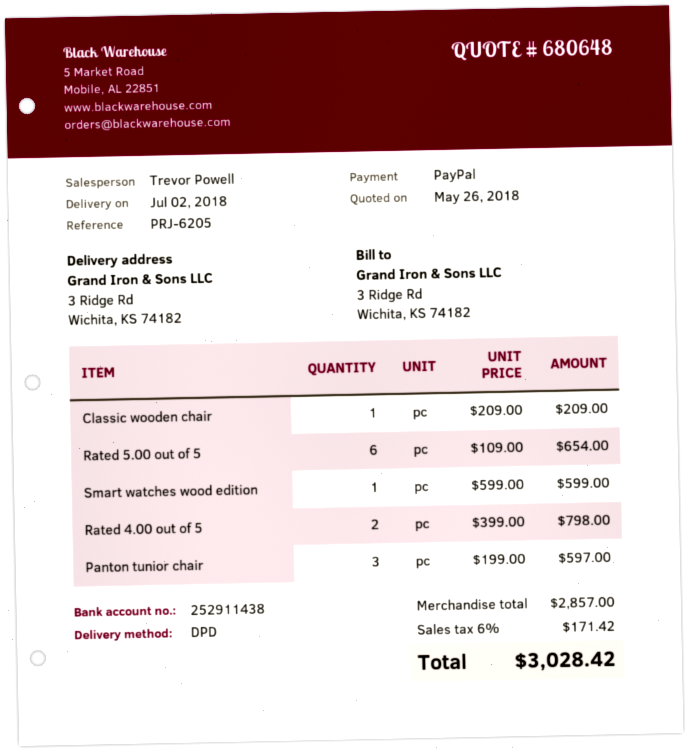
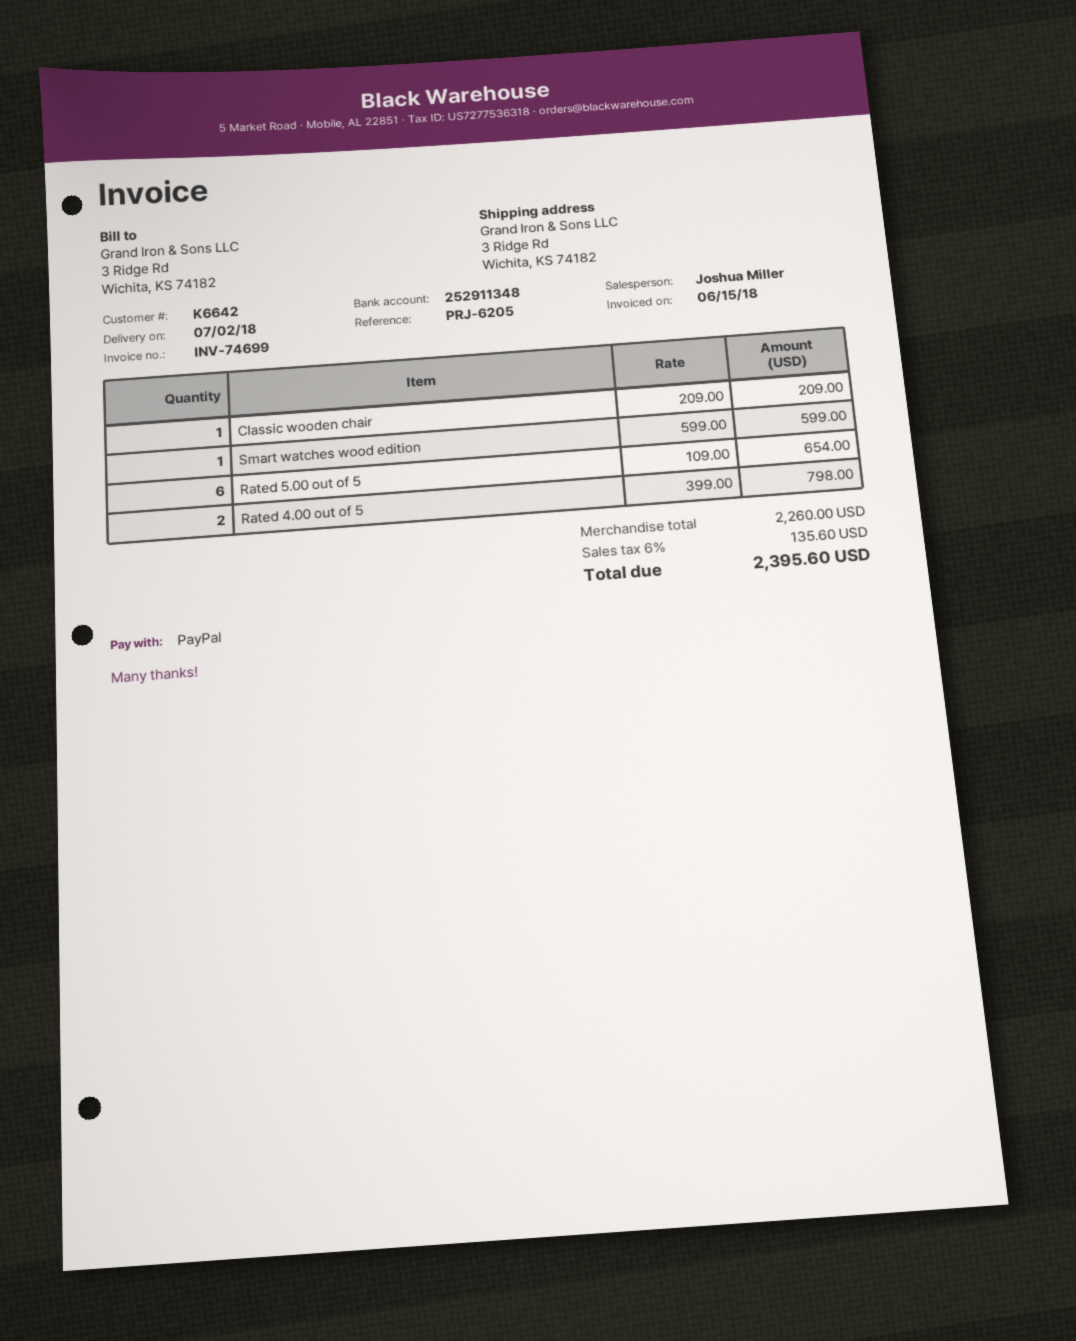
sales rep: Trevor Powell -> Joshua Miller
bank account: 252911438 -> 252911348
Panton tunior chair: 3 x 199.00 = 597.00 -> none
subtotal: 2857.00 -> 2260.00
tax: 6% = 171.42 -> 6% = 135.60
total: 3028.42 -> 2395.60

